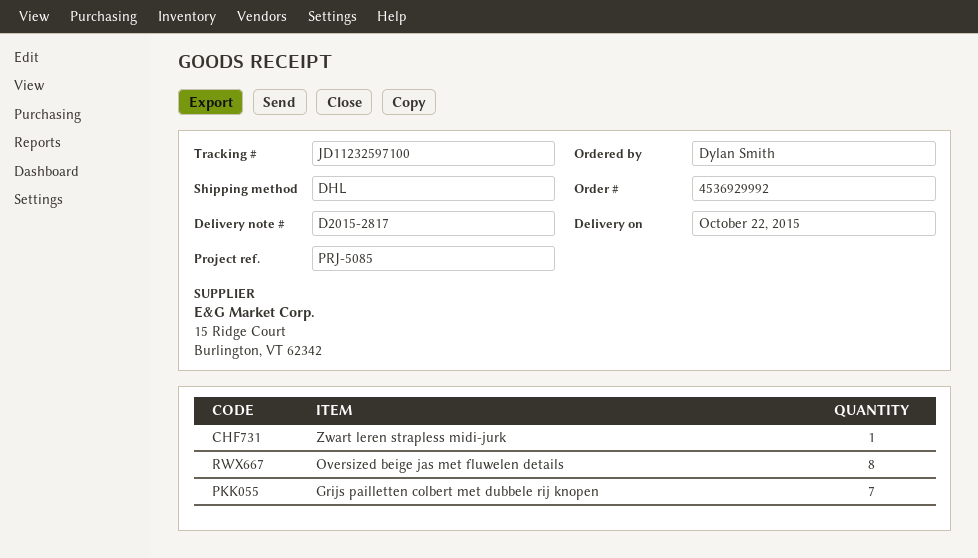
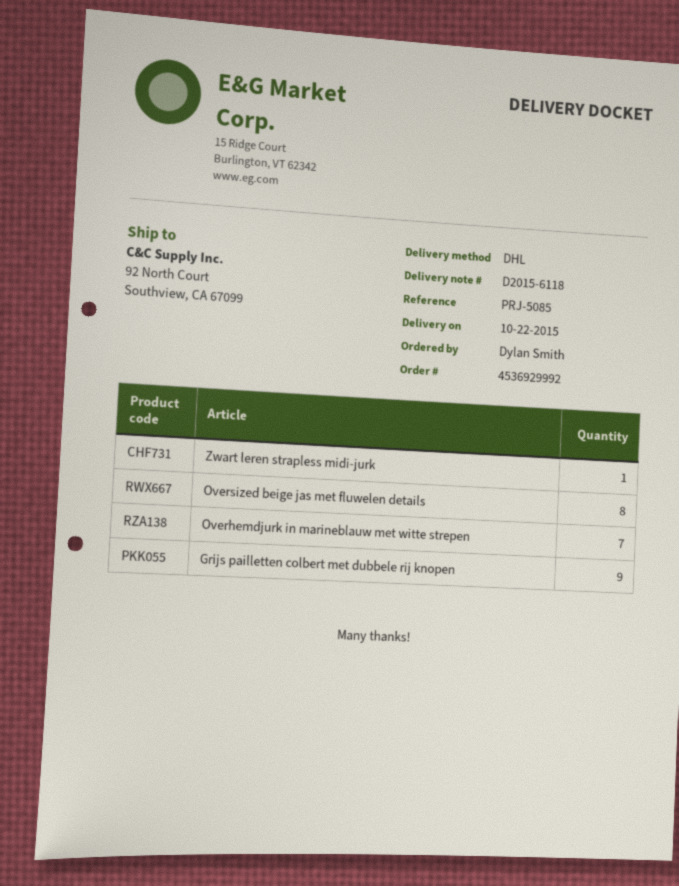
delivery note number: D2015-2817 -> D2015-6118
Grijs pailletten colbert met dubbele rij knopen: 7 -> 9
Overhemdjurk in marineblauw met witte strepen: none -> 7

